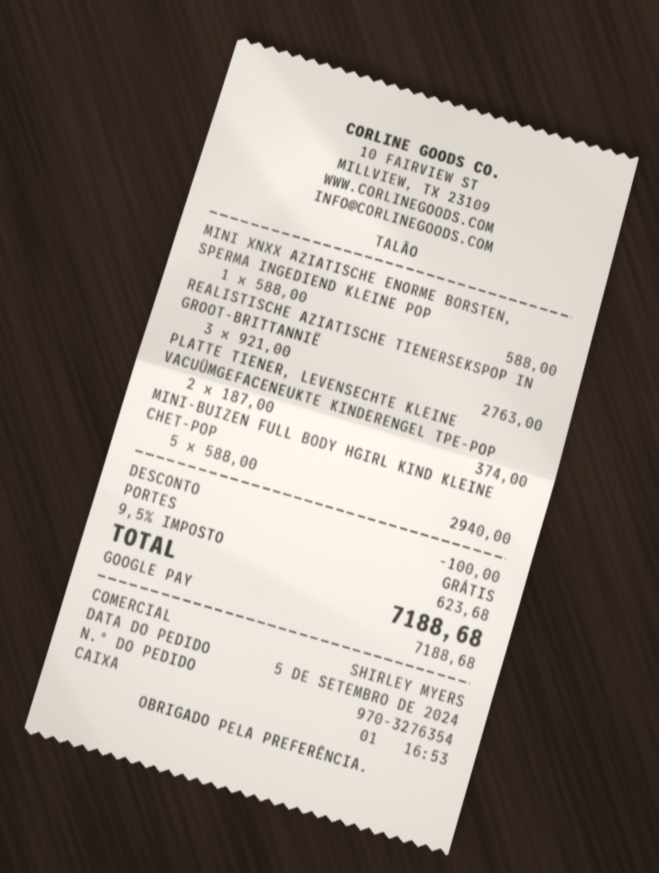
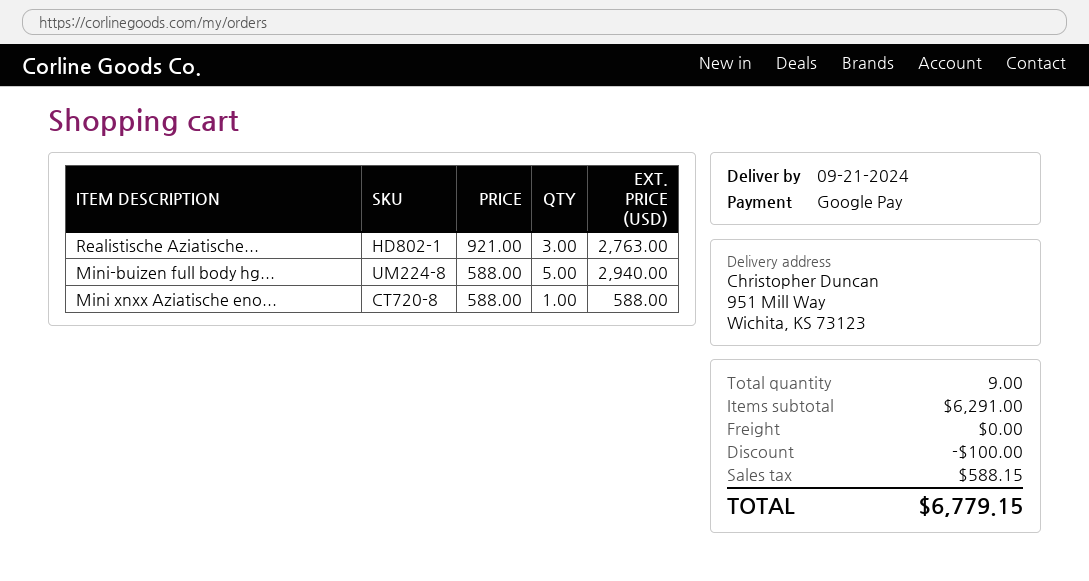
PLATTE TIENER, LEVENSECHTE KLEINE VACUÜMGEFACENEUKTE KINDERENGEL TPE-POP: 2 x 187.00 = 374.00 -> none
tax: 623.68 -> 588.15
total: 7188.68 -> 6779.15

